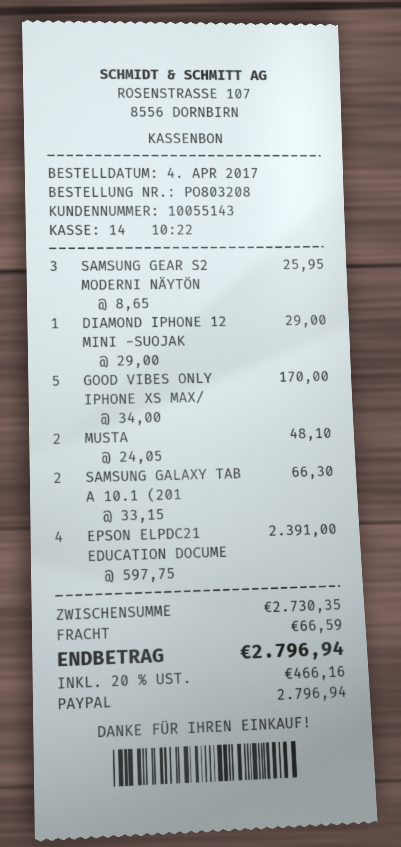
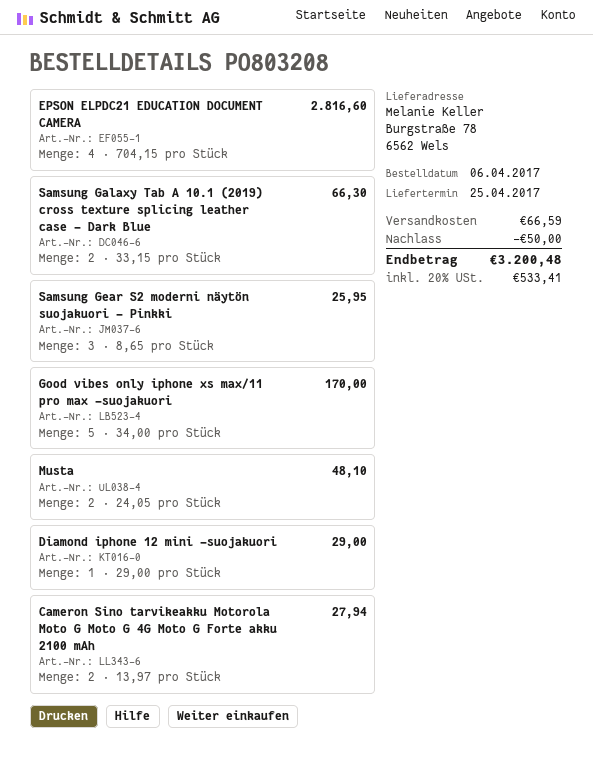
order date: 2017-04-04 -> 2017-04-06
EPSON ELPDC21 EDUCATION DOCUME: 4 x 597.75 = 2391.00 -> 4 x 704.15 = 2816.60
Cameron Sino tarvikeakku Motorola Moto G Moto G 4G Moto G Forte akku 2100 mAh: none -> 2 x 13.97 = 27.94
discount: none -> 50.00
tax: 20% = 466.16 -> 20% = 533.41
total: 2796.94 -> 3200.48

